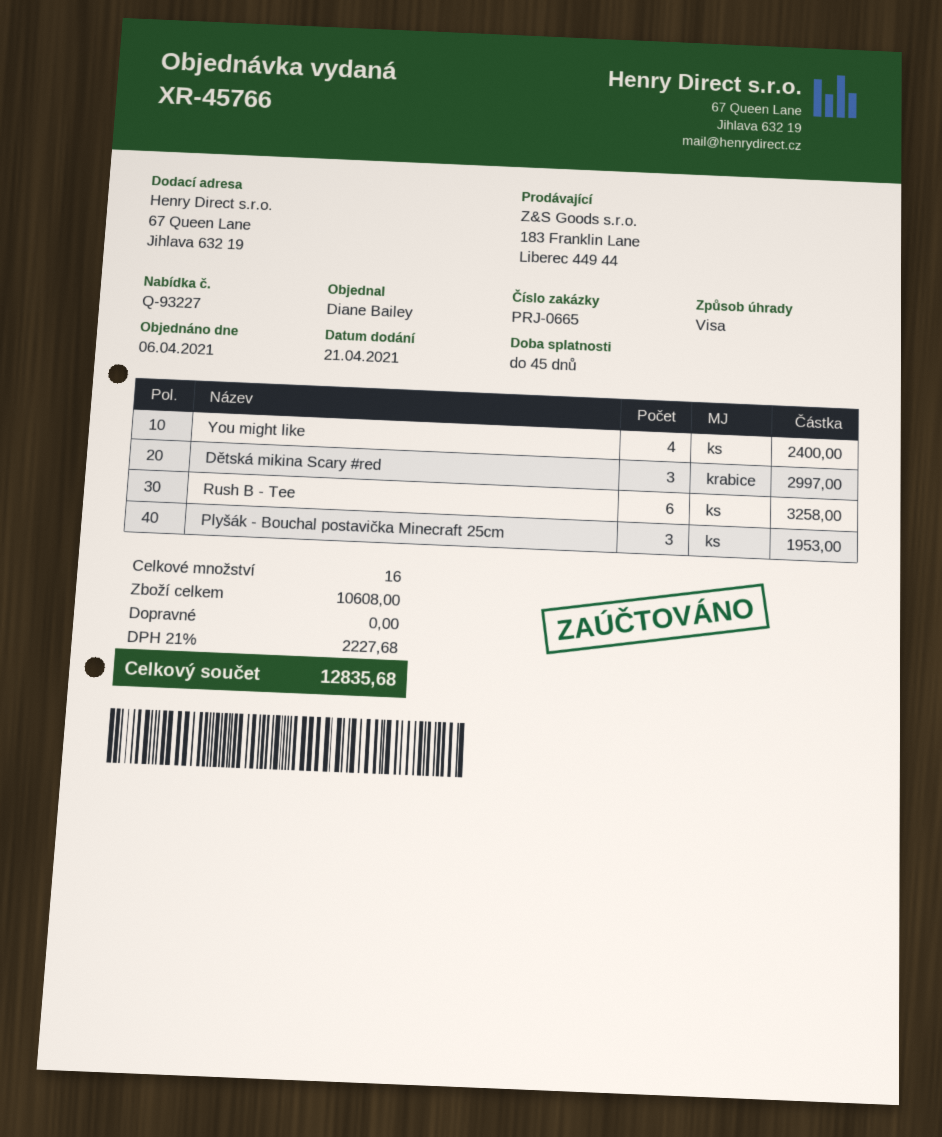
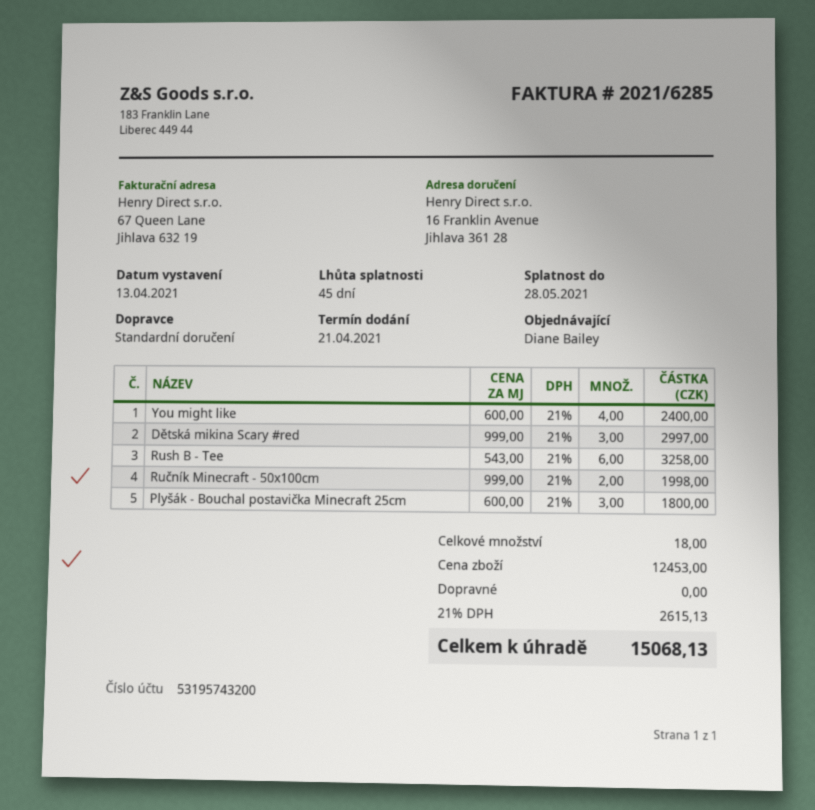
ship to: 67 Queen Lane, Jihlava 632 19 -> 16 Franklin Avenue, Jihlava 361 28
Plyšák - Bouchal postavička Minecraft 25cm: 3 for 1953.00 -> 3 for 1800.00
Ručník Minecraft - 50x100cm: none -> 2 for 1998.00
total quantity: 16 -> 18
subtotal: 10608.00 -> 12453.00
tax: 21% = 2227.68 -> 21% = 2615.13
total: 12835.68 -> 15068.13

